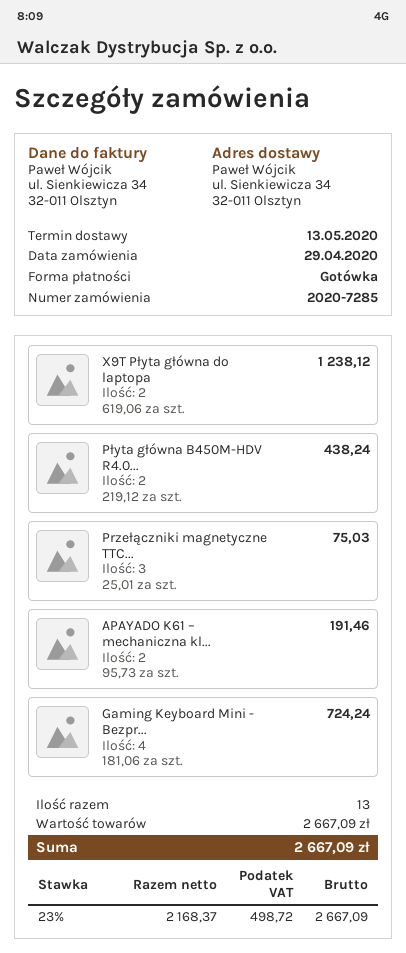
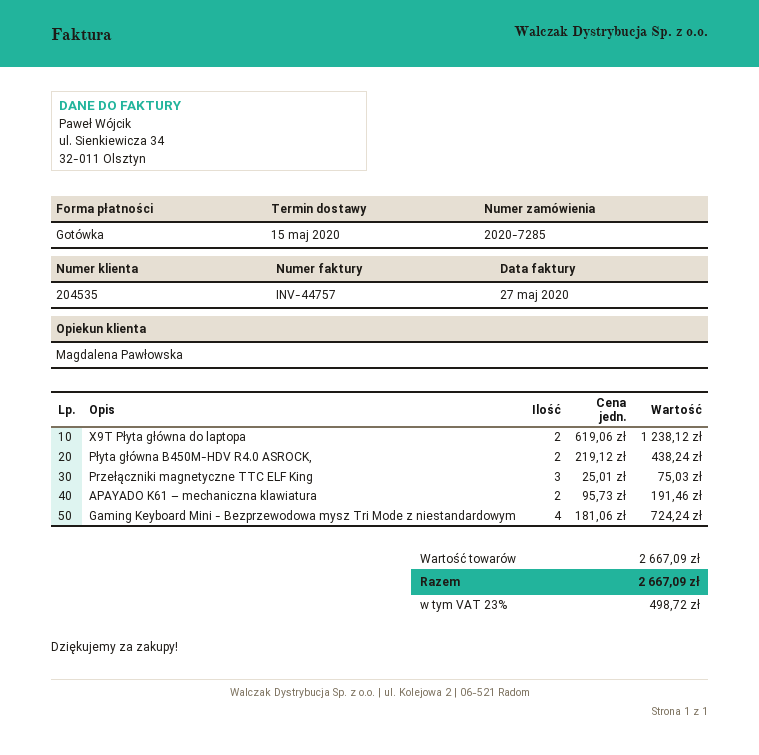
delivery date: 2020-05-13 -> 2020-05-15

